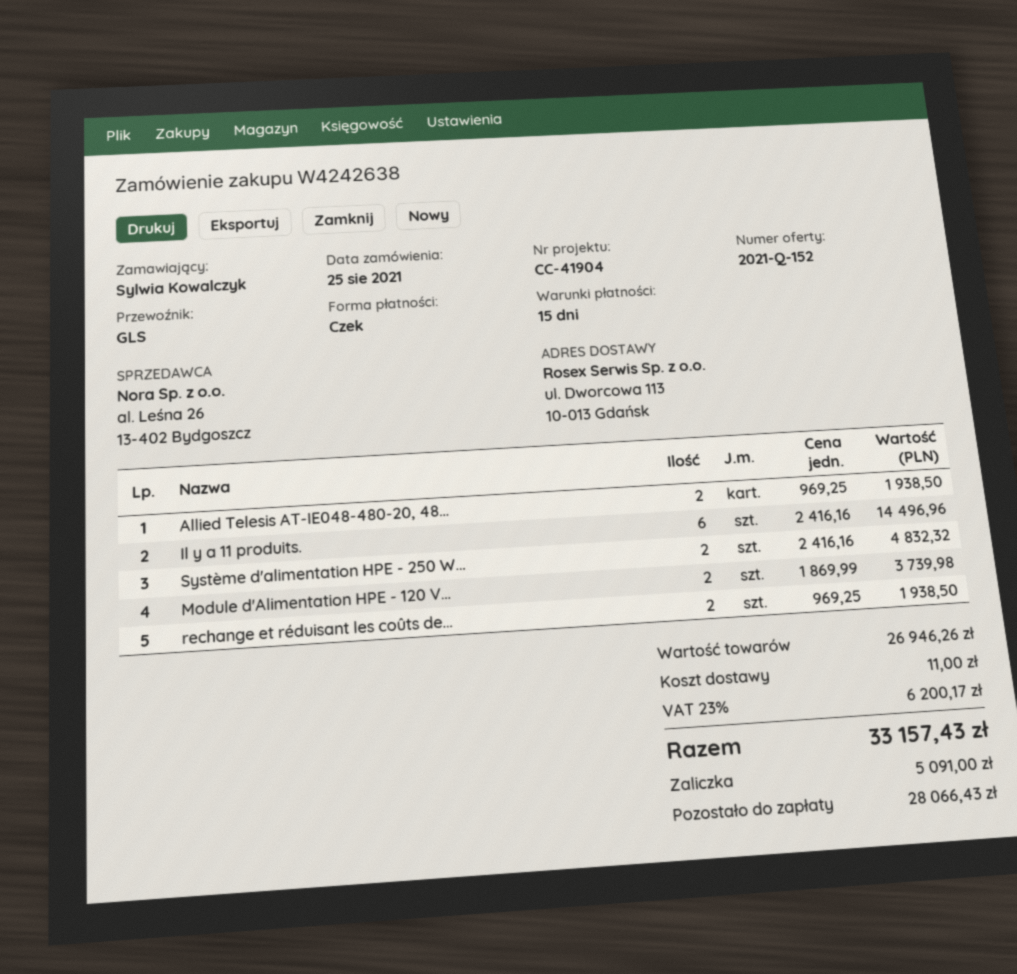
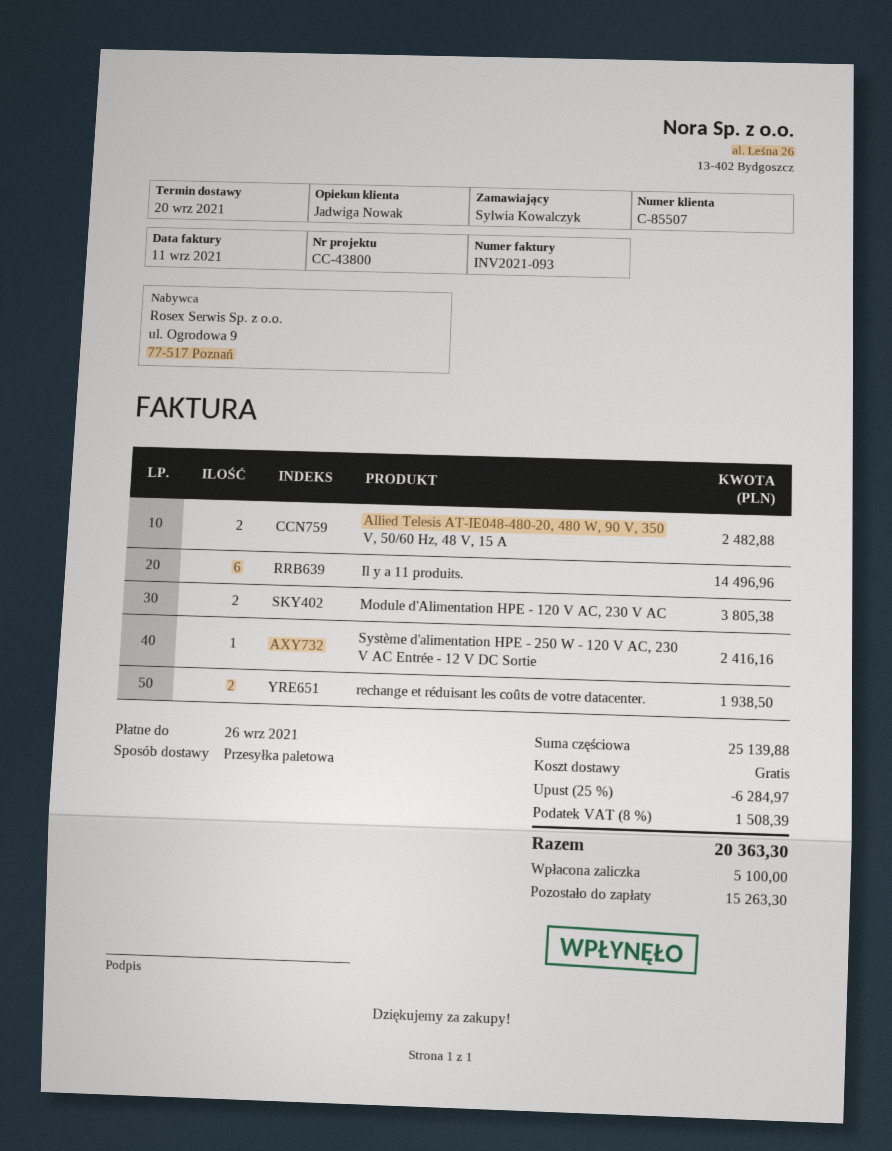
reference: CC-41904 -> CC-43800
shipping method: GLS -> pallet freight
Allied Telesis AT-IE048-480-20, 48...: 2 for 1938.50 -> 2 for 2482.88
Système d'alimentation HPE - 250 W...: 2 for 4832.32 -> 1 for 2416.16
Module d'Alimentation HPE - 120 V...: 2 for 3739.98 -> 2 for 3805.38
subtotal: 26946.26 -> 25139.88
discount: none -> 25% = 6284.97
shipping: 11.00 -> 0.00
tax: 23% = 6200.17 -> 8% = 1508.39
total: 33157.43 -> 20363.30
deposit: 5091.00 -> 5100.00
balance: 28066.43 -> 15263.30

